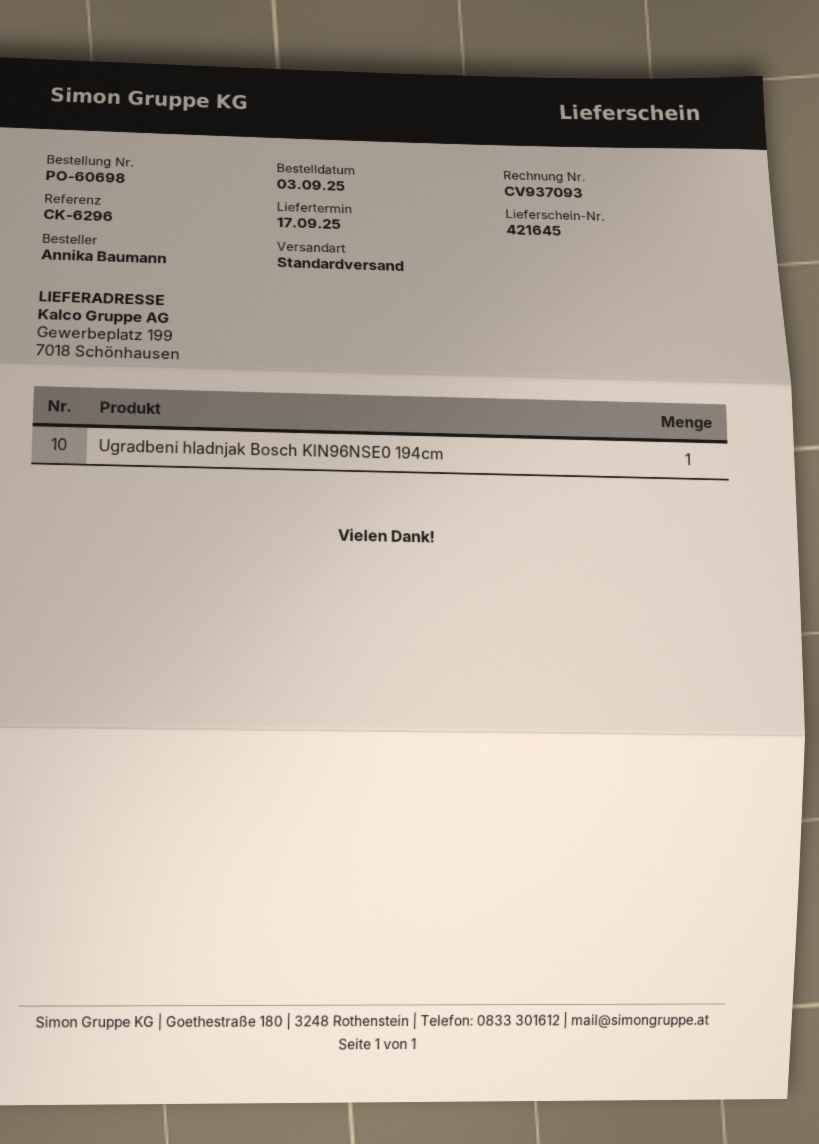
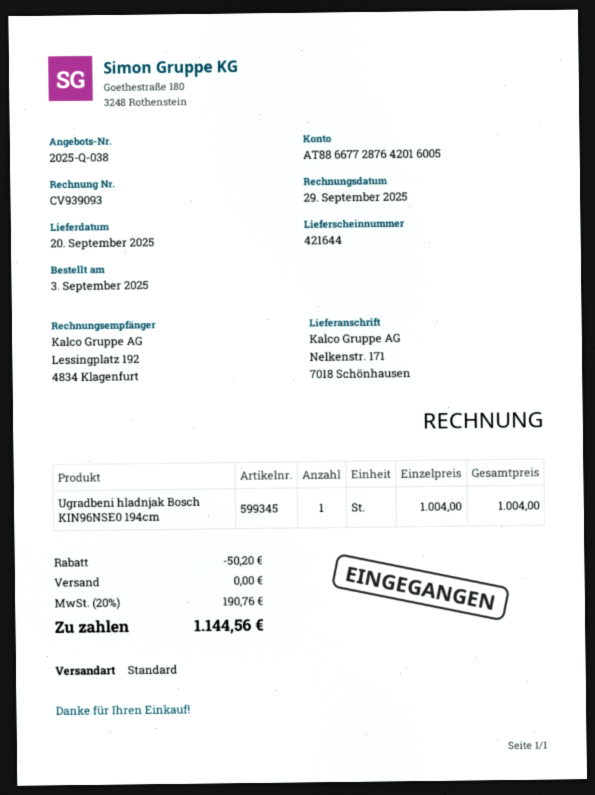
delivery note number: 421645 -> 421644
delivery date: 2025-09-17 -> 2025-09-20
invoice number: CV937093 -> CV939093
ship to: Gewerbeplatz 199, 7018 Schönhausen -> Nelkenstr. 171, 7018 Schönhausen

